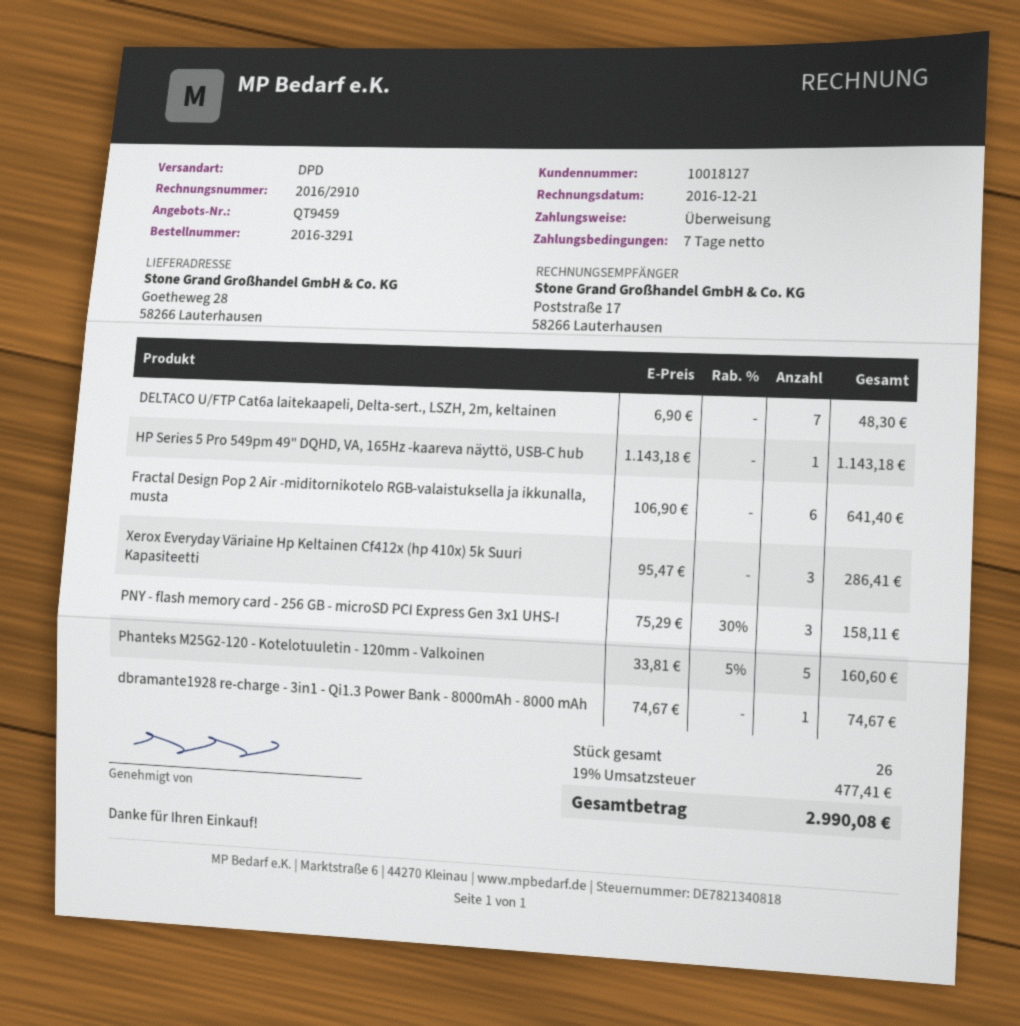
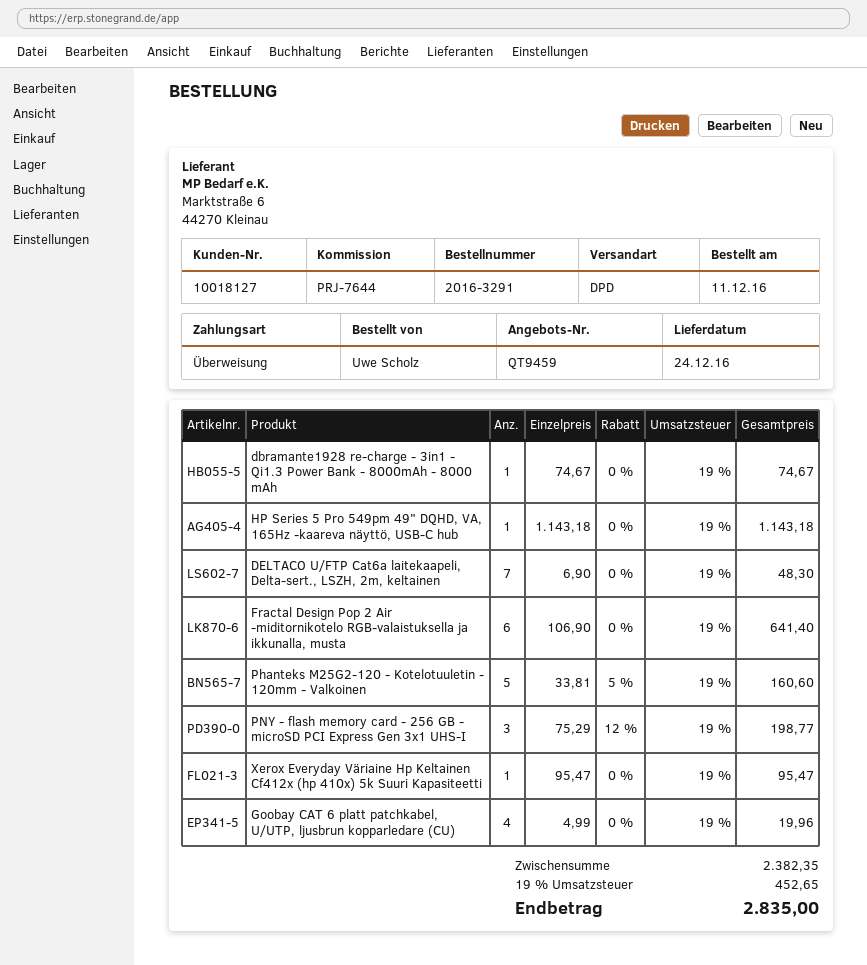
Xerox Everyday Väriaine Hp Keltainen Cf412x (hp 410x) 5k Suuri Kapasiteetti: 3 x 95.47 = 286.41 -> 1 x 95.47 = 95.47
PNY - flash memory card - 256 GB - microSD PCI Express Gen 3x1 UHS-I: 3 x 75.29 - 30% = 158.11 -> 3 x 75.29 - 12% = 198.77
Goobay CAT 6 platt patchkabel, U/UTP, ljusbrun kopparledare (CU): none -> 4 x 4.99 = 19.96
tax: 19% = 477.41 -> 19% = 452.65
total: 2990.08 -> 2835.00

